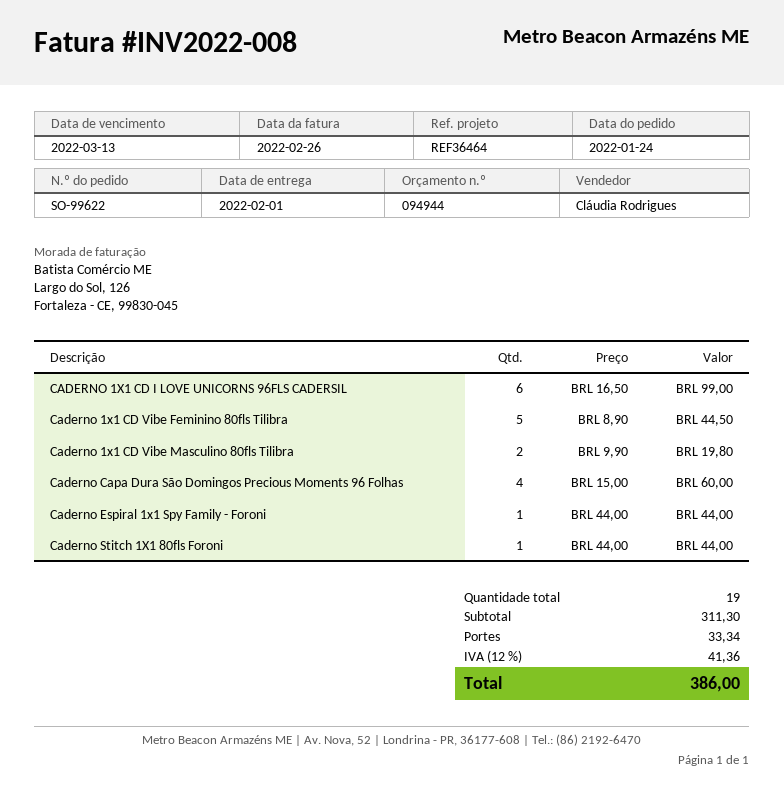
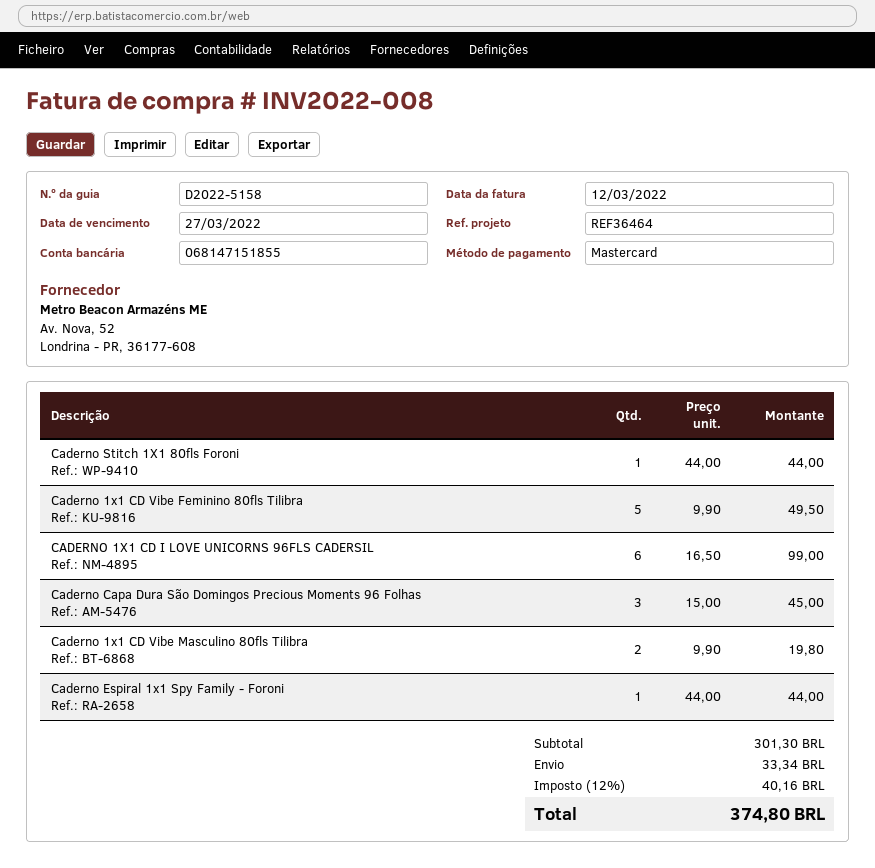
invoice date: 2022-02-26 -> 2022-03-12
due date: 2022-03-13 -> 2022-03-27
Caderno 1x1 CD Vibe Feminino 80fls Tilibra: 5 x 8.90 = 44.50 -> 5 x 9.90 = 49.50
Caderno Capa Dura São Domingos Precious Moments 96 Folhas: 4 x 15.00 = 60.00 -> 3 x 15.00 = 45.00
subtotal: 311.30 -> 301.30
tax: 12% = 41.36 -> 12% = 40.16
total: 386.00 -> 374.80

